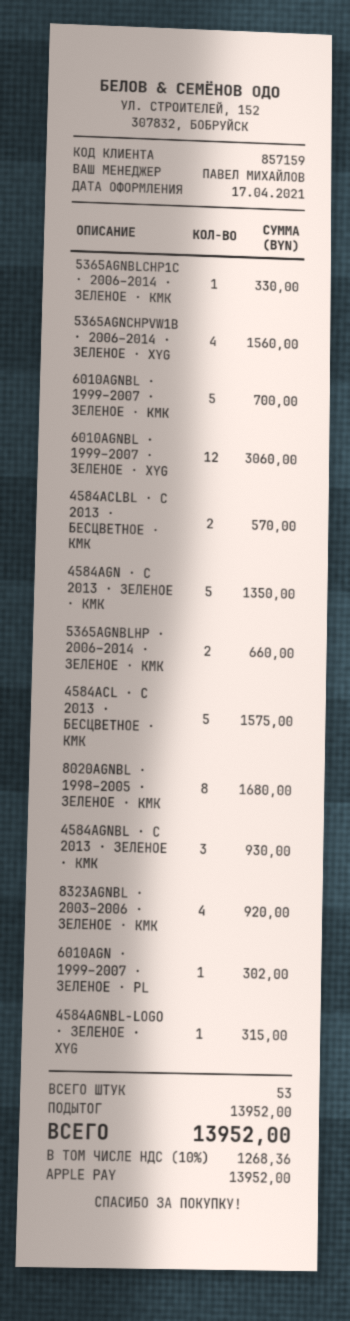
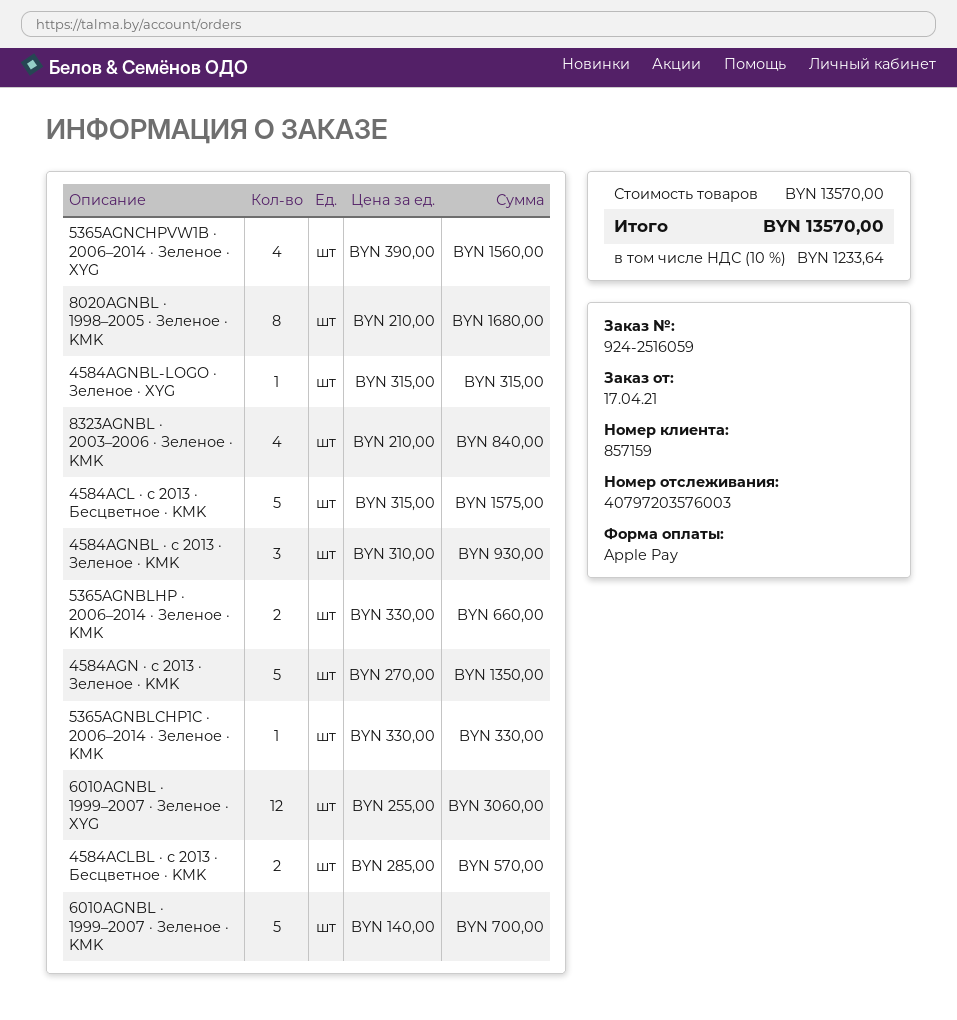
8323AGNBL · 2003–2006 · ЗЕЛЕНОЕ · KMK: 4 for 920.00 -> 4 for 840.00
6010AGN · 1999–2007 · ЗЕЛЕНОЕ · PL: 1 for 302.00 -> none
subtotal: 13952.00 -> 13570.00
tax: 10% = 1268.36 -> 10% = 1233.64
total: 13952.00 -> 13570.00

